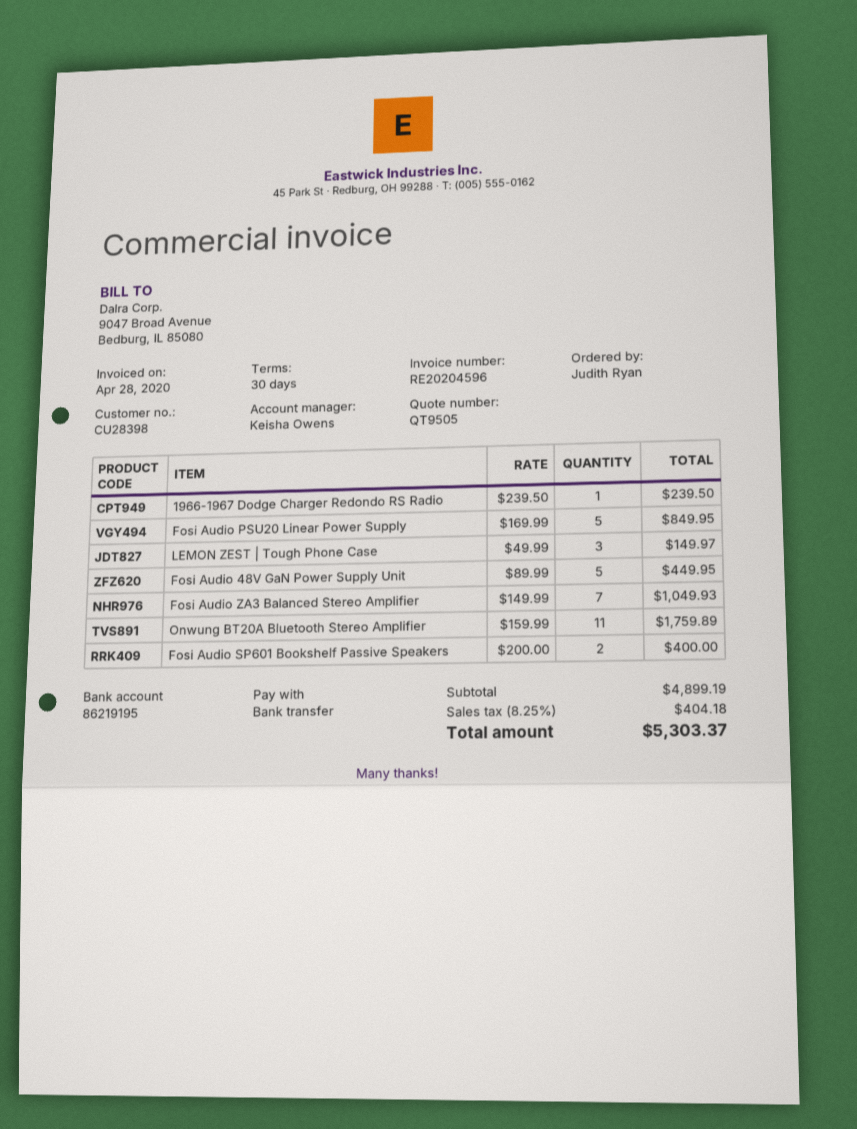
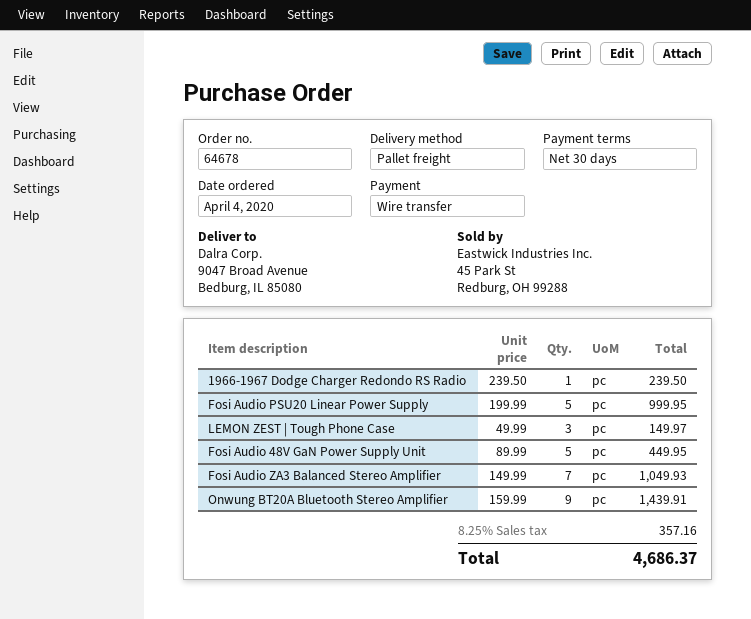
Fosi Audio PSU20 Linear Power Supply: 5 x 169.99 = 849.95 -> 5 x 199.99 = 999.95
Onwung BT20A Bluetooth Stereo Amplifier: 11 x 159.99 = 1759.89 -> 9 x 159.99 = 1439.91
Fosi Audio SP601 Bookshelf Passive Speakers: 2 x 200.00 = 400.00 -> none
tax: 8.25% = 404.18 -> 8.25% = 357.16
total: 5303.37 -> 4686.37

